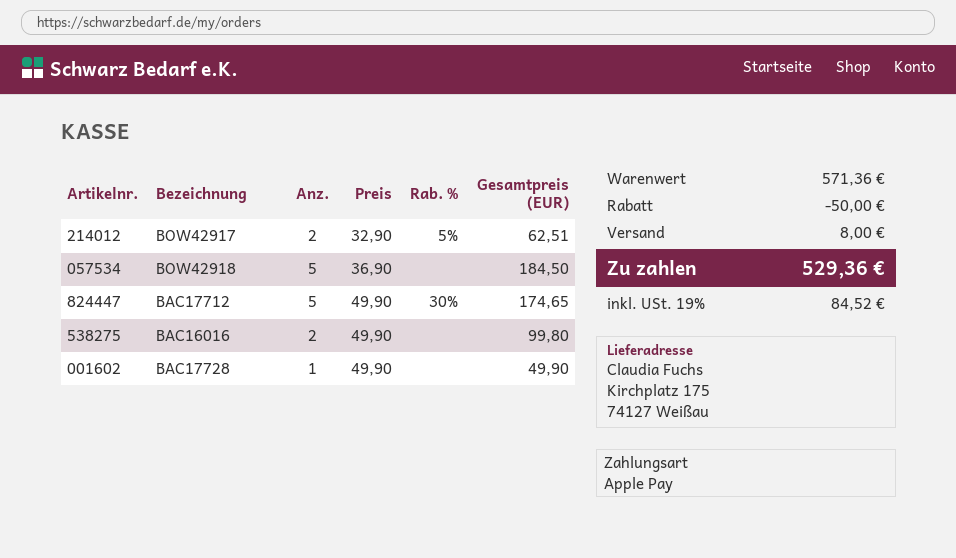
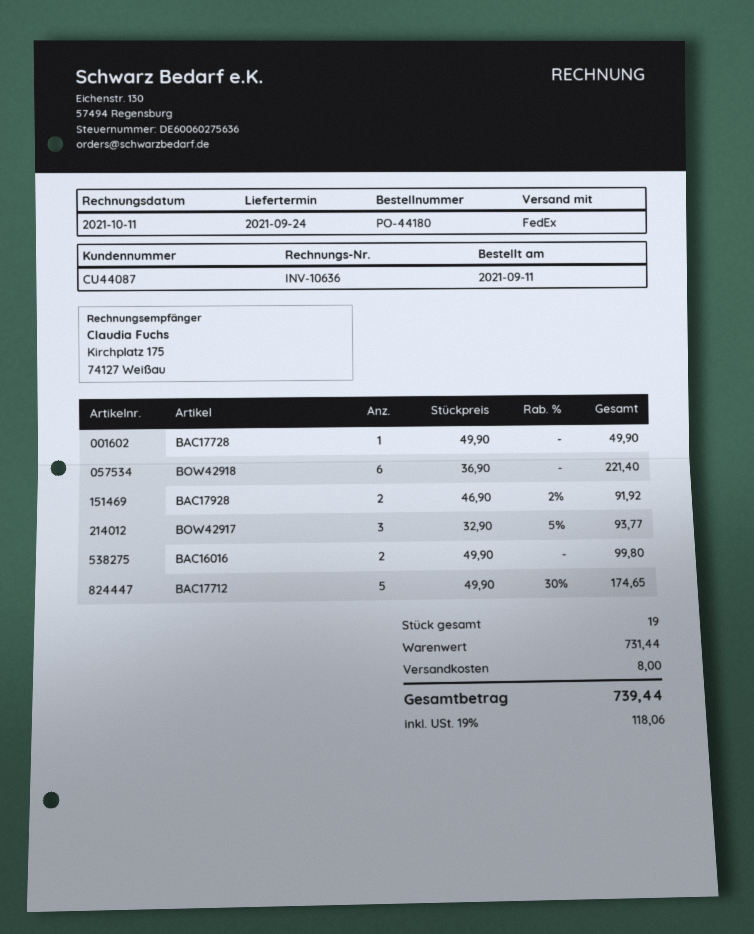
BOW42917: 2 x 32.90 - 5% = 62.51 -> 3 x 32.90 - 5% = 93.77
BOW42918: 5 x 36.90 = 184.50 -> 6 x 36.90 = 221.40
BAC17928: none -> 2 x 46.90 - 2% = 91.92
subtotal: 571.36 -> 731.44
discount: 50.00 -> none
tax: 19% = 84.52 -> 19% = 118.06
total: 529.36 -> 739.44

